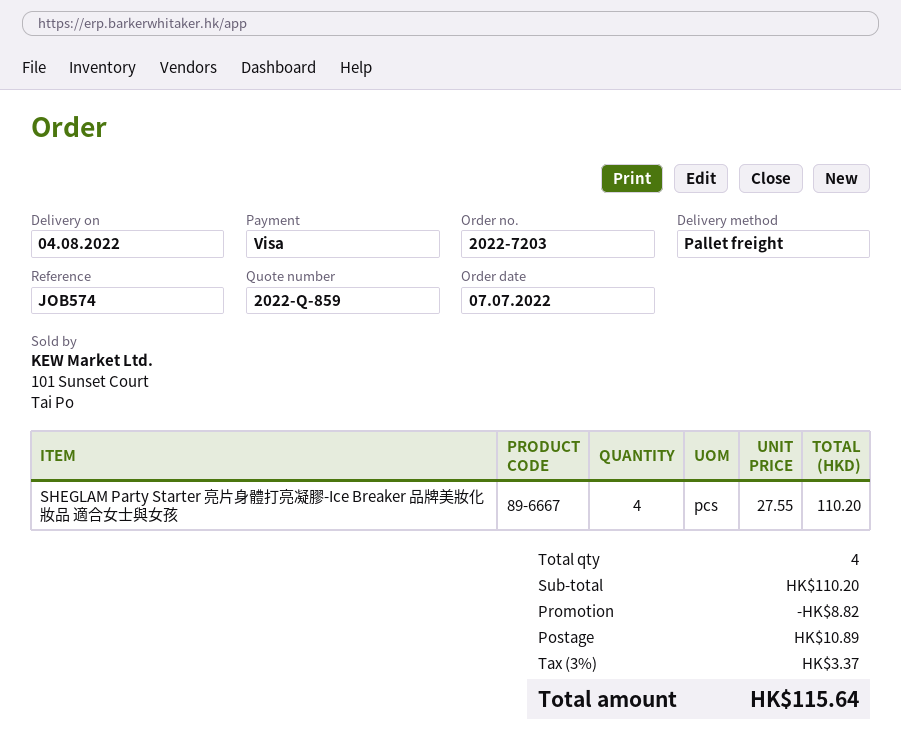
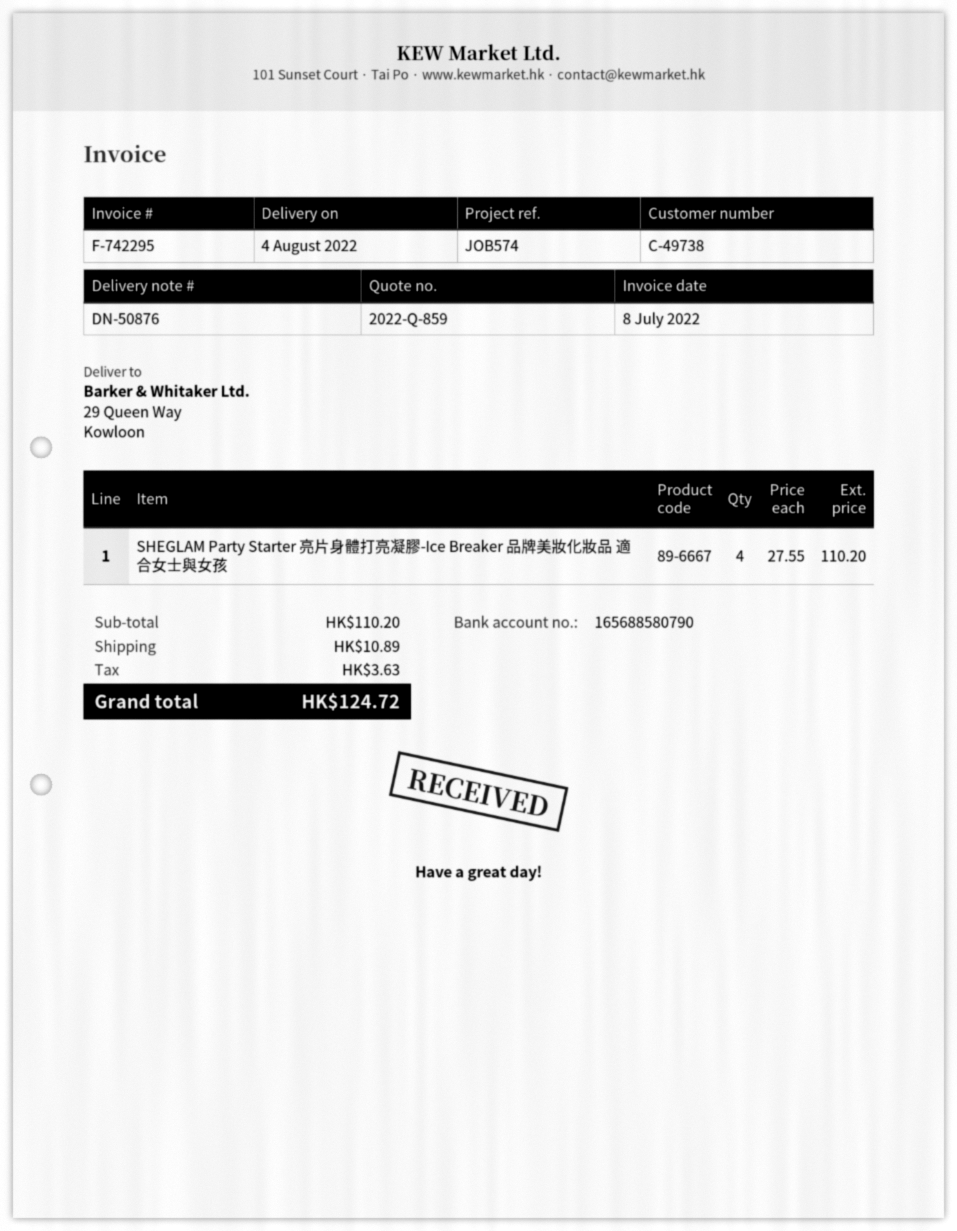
discount: 8.82 -> none
tax: 3.37 -> 3.63
total: 115.64 -> 124.72

